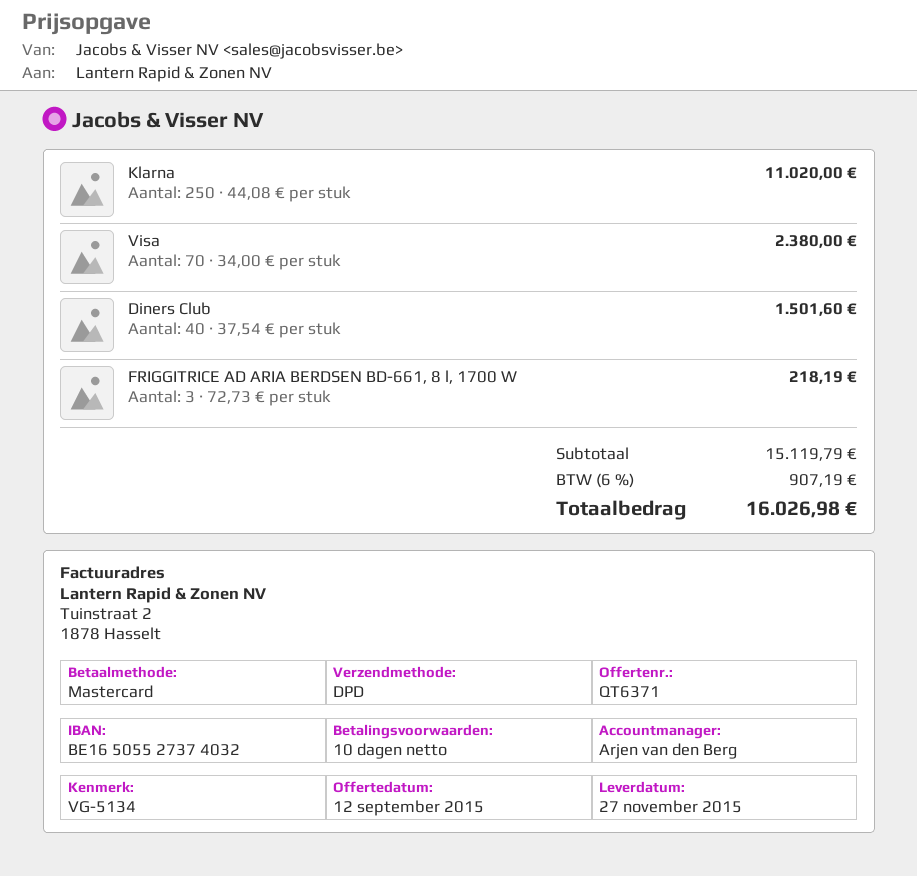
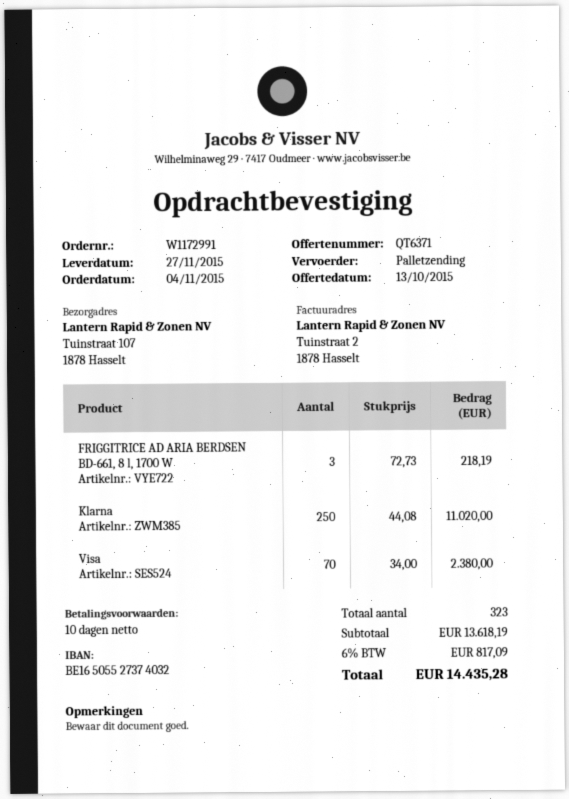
quote date: 2015-09-12 -> 2015-10-13
shipping method: DPD -> pallet freight
Diners Club: 40 x 37.54 = 1501.60 -> none
subtotal: 15119.79 -> 13618.19
tax: 6% = 907.19 -> 6% = 817.09
total: 16026.98 -> 14435.28

